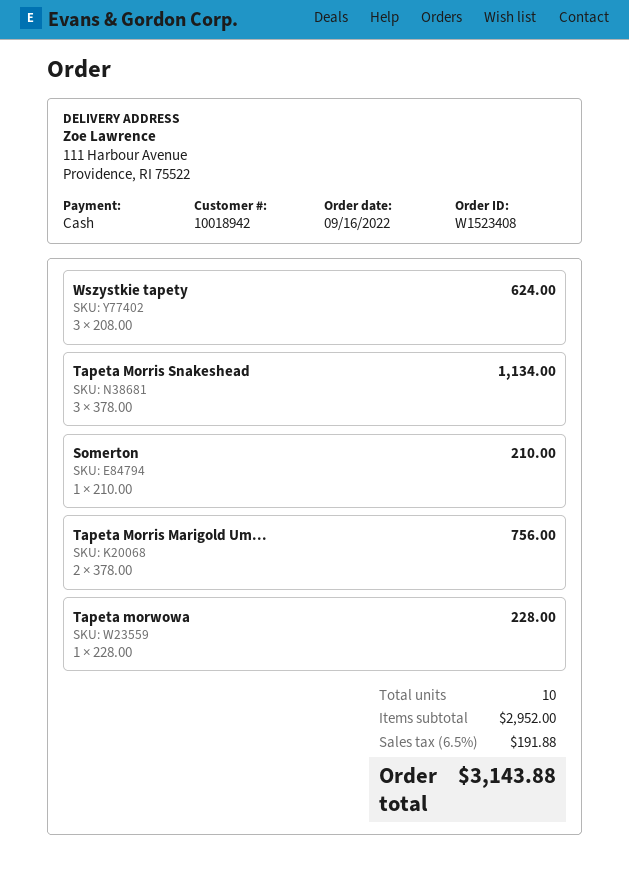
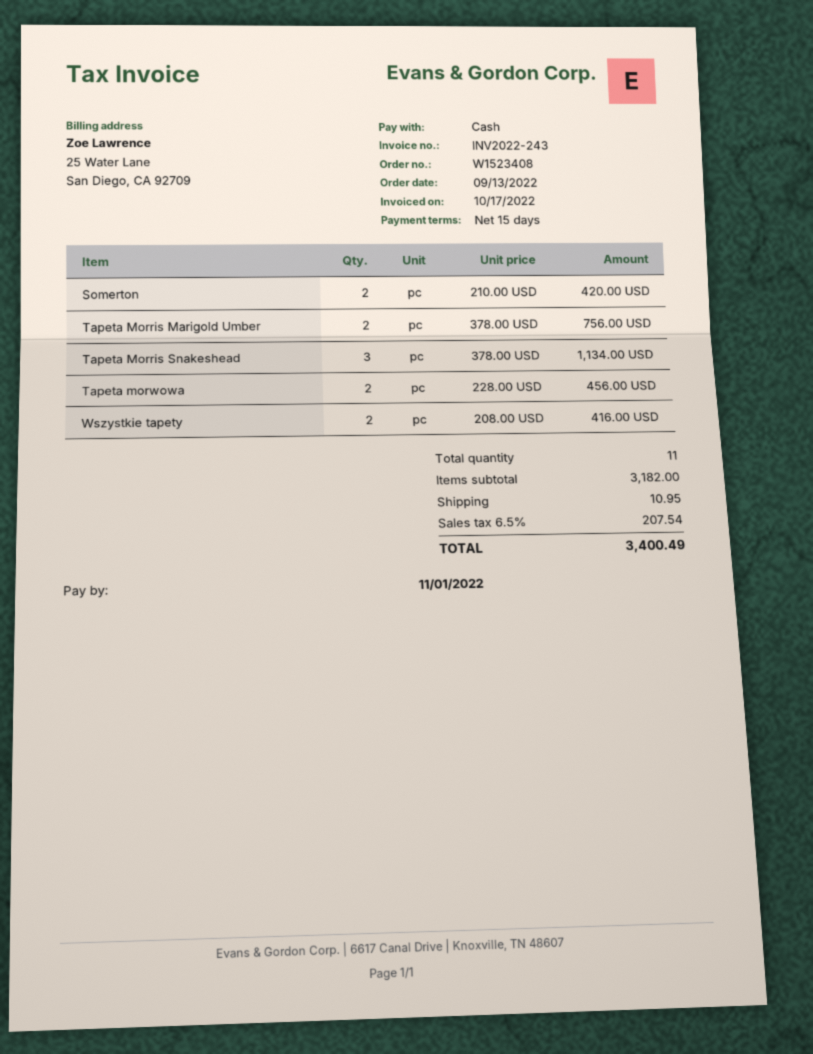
order date: 2022-09-16 -> 2022-09-13
Wszystkie tapety: 3 x 208.00 = 624.00 -> 2 x 208.00 = 416.00
Somerton: 1 x 210.00 = 210.00 -> 2 x 210.00 = 420.00
Tapeta morwowa: 1 x 228.00 = 228.00 -> 2 x 228.00 = 456.00
total quantity: 10 -> 11
subtotal: 2952.00 -> 3182.00
shipping: none -> 10.95
tax: 6.5% = 191.88 -> 6.5% = 207.54
total: 3143.88 -> 3400.49

